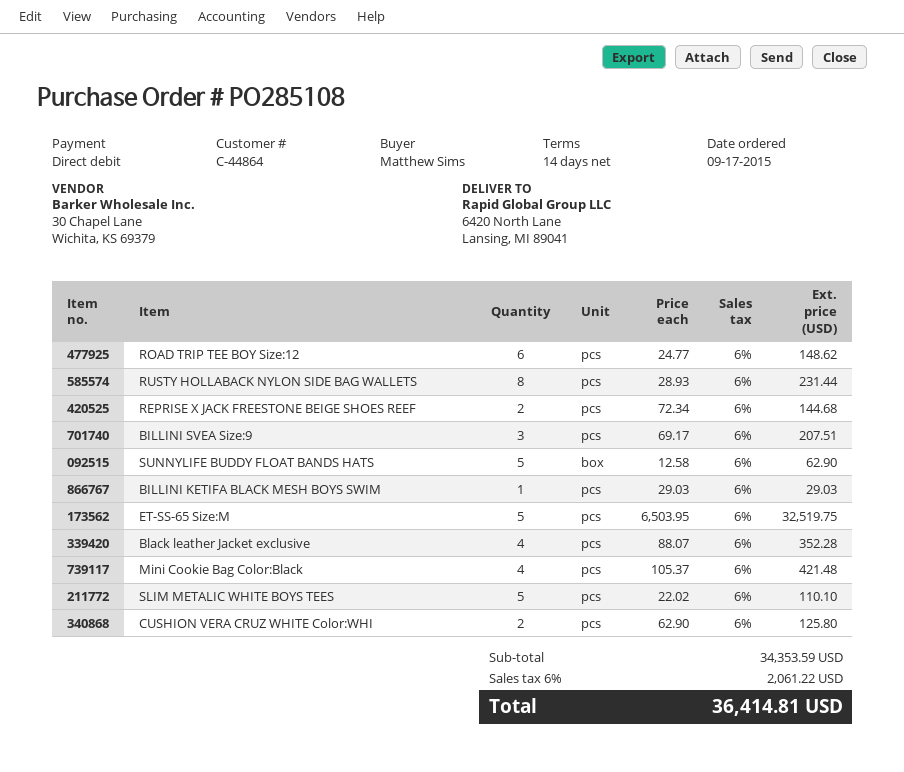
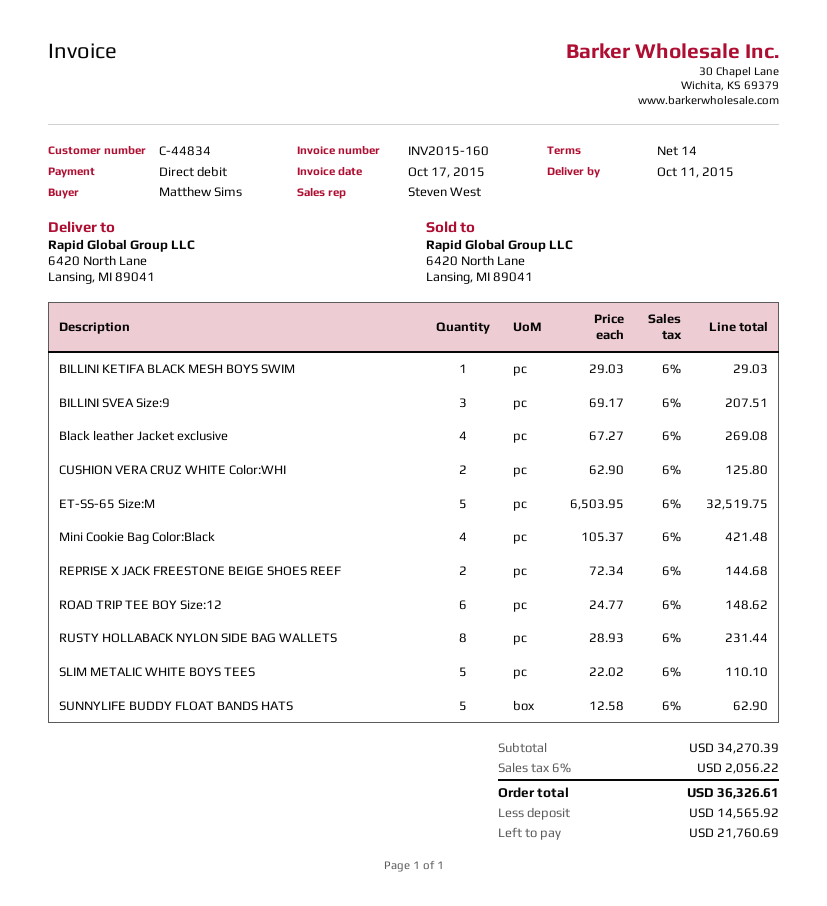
customer number: C-44864 -> C-44834
Black leather Jacket exclusive: 4 x 88.07 = 352.28 -> 4 x 67.27 = 269.08
subtotal: 34353.59 -> 34270.39
tax: 6% = 2061.22 -> 6% = 2056.22
total: 36414.81 -> 36326.61

